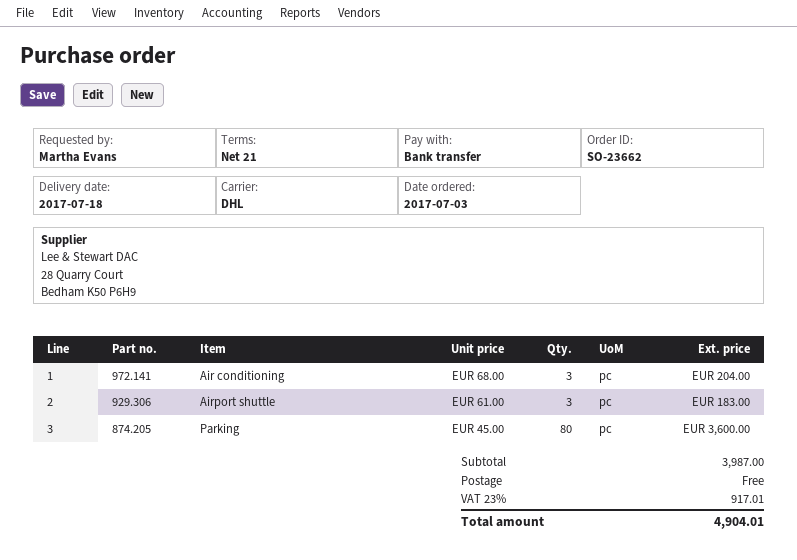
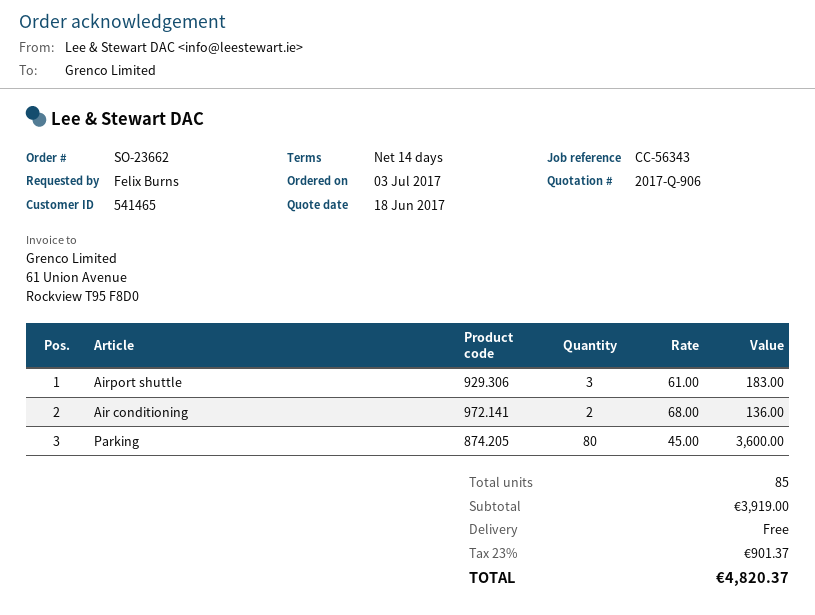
payment terms: 21 days -> 14 days
ordered by: Martha Evans -> Felix Burns
Air conditioning: 3 x 68.00 = 204.00 -> 2 x 68.00 = 136.00
subtotal: 3987.00 -> 3919.00
tax: 23% = 917.01 -> 23% = 901.37
total: 4904.01 -> 4820.37

